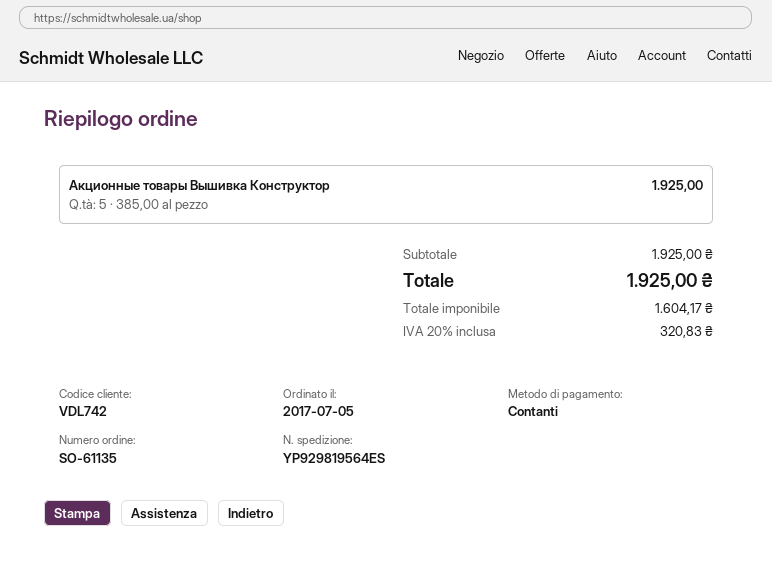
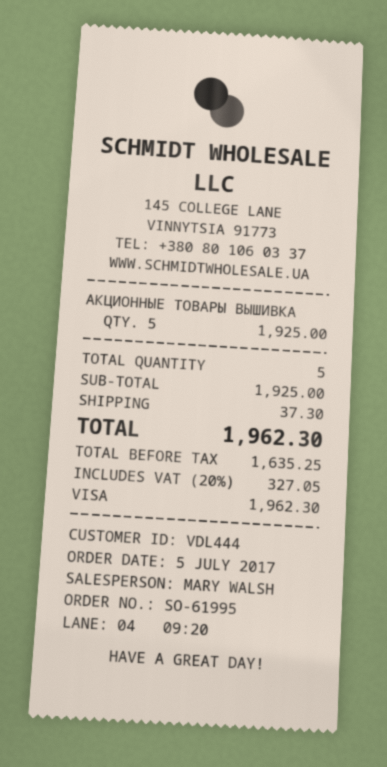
order number: SO-61135 -> SO-61995
customer number: VDL742 -> VDL444
payment method: cash -> Visa
shipping: none -> 37.30
net: 1604.17 -> 1635.25
tax: 20% = 320.83 -> 20% = 327.05
total: 1925.00 -> 1962.30

